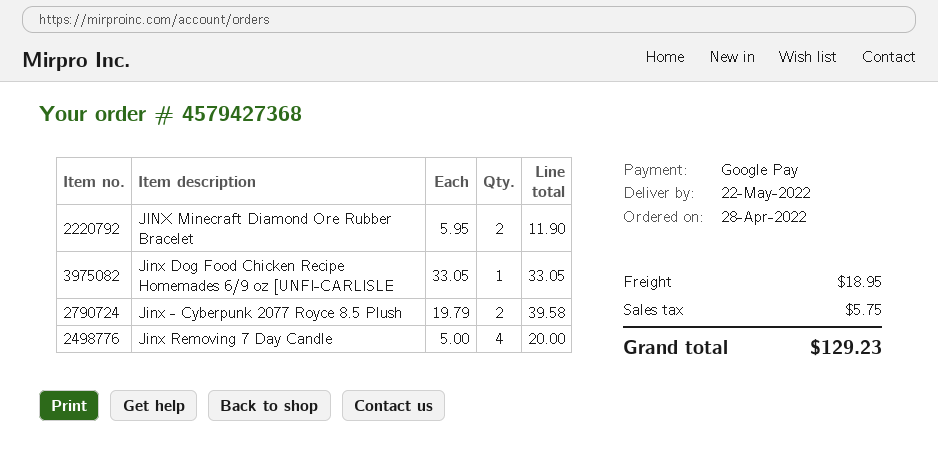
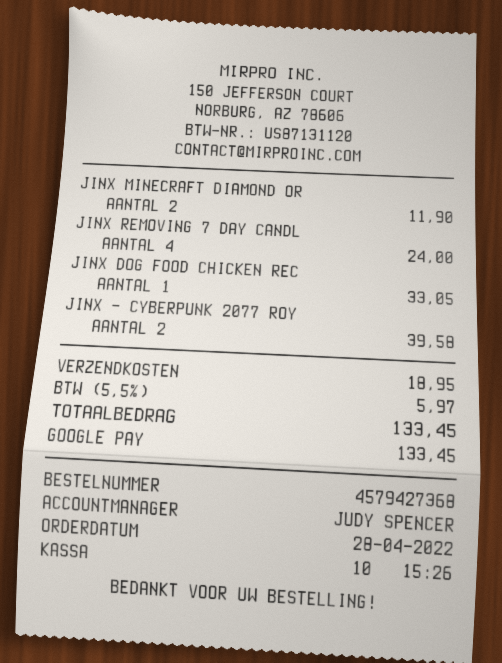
Jinx Removing 7 Day Candle: 4 for 20.00 -> 4 for 24.00
tax: 5.75 -> 5.97
total: 129.23 -> 133.45

